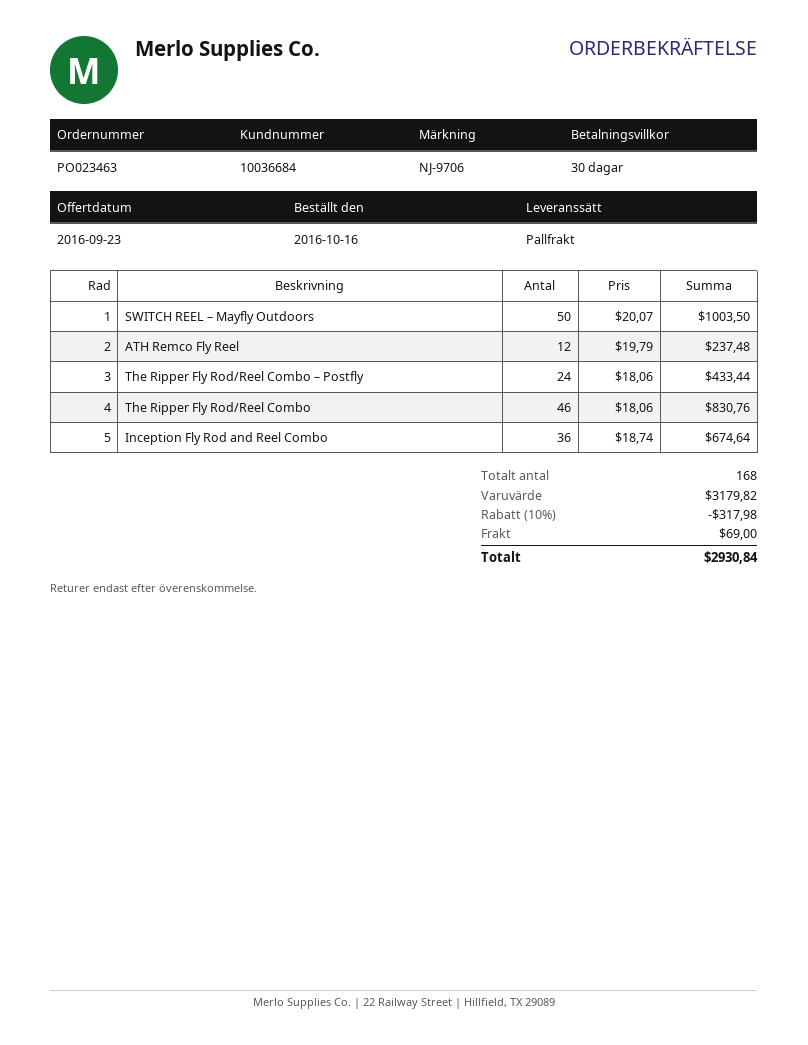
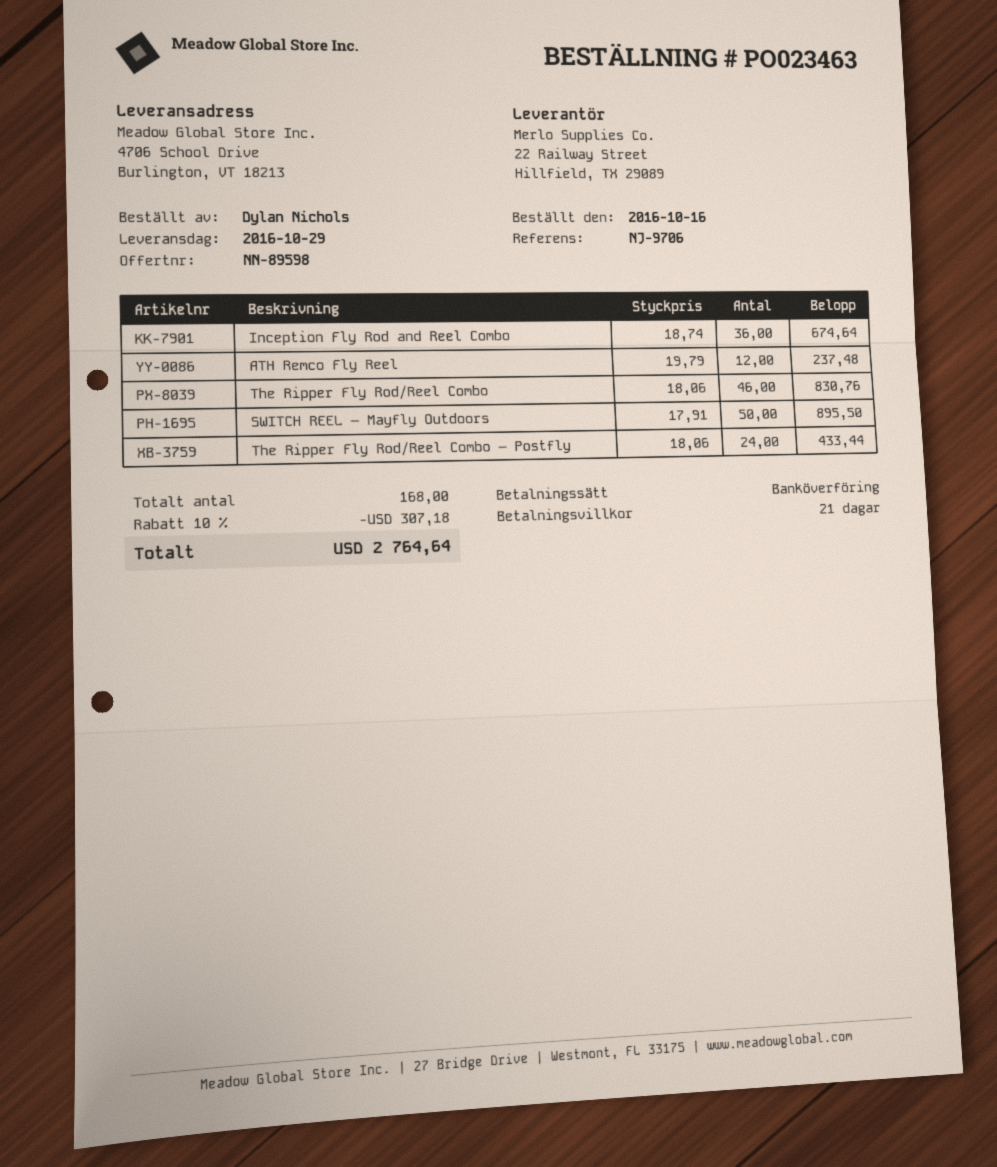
payment terms: 30 days -> 21 days
SWITCH REEL – Mayfly Outdoors: 50 x 20.07 = 1003.50 -> 50 x 17.91 = 895.50
discount: 10% = 317.98 -> 10% = 307.18
shipping: 69.00 -> none
total: 2930.84 -> 2764.64

